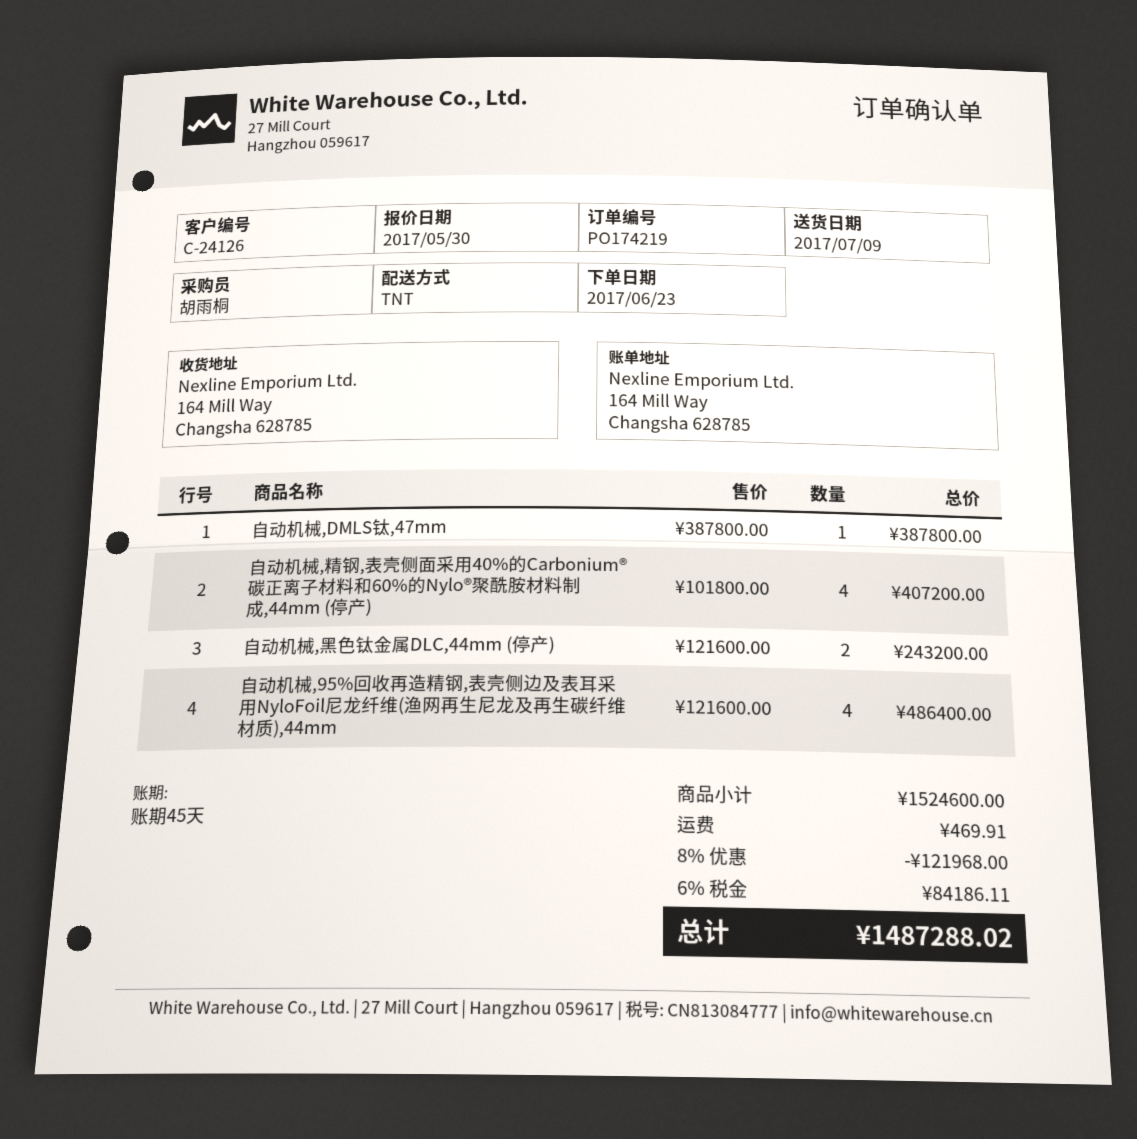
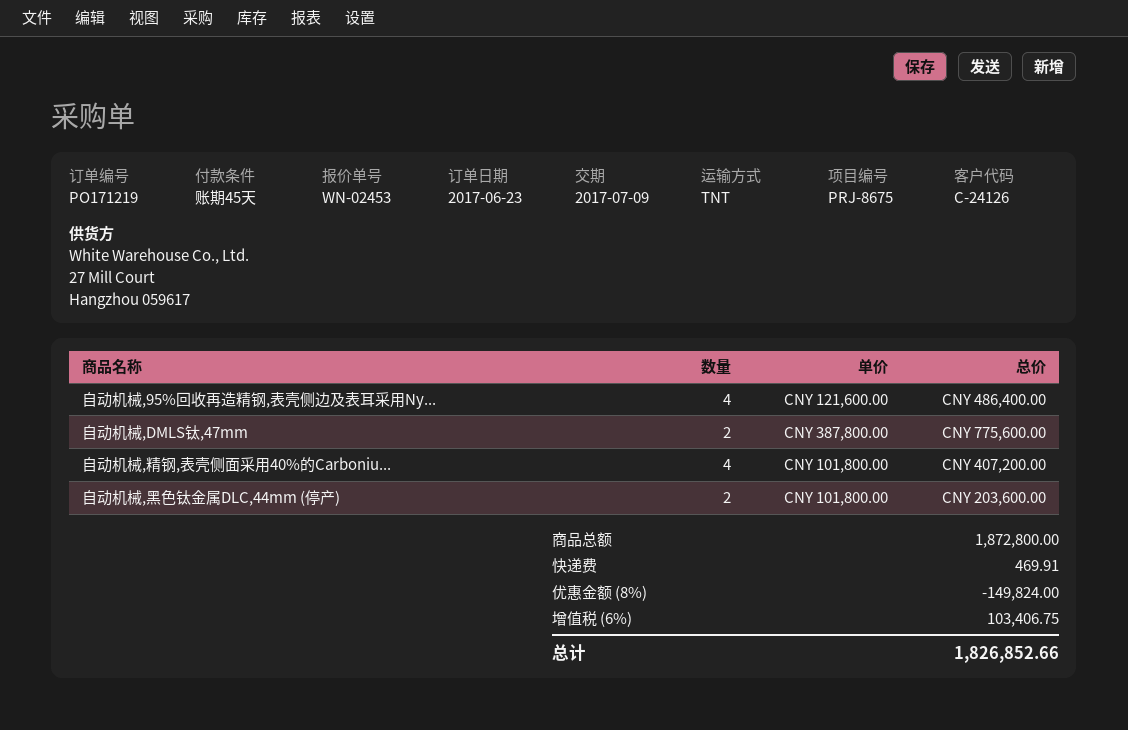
order number: PO174219 -> PO171219
自动机械,DMLS钛,47mm: 1 x 387800.00 = 387800.00 -> 2 x 387800.00 = 775600.00
自动机械,黑色钛金属DLC,44mm (停产): 2 x 121600.00 = 243200.00 -> 2 x 101800.00 = 203600.00
subtotal: 1524600.00 -> 1872800.00
discount: 8% = 121968.00 -> 8% = 149824.00
tax: 6% = 84186.11 -> 6% = 103406.75
total: 1487288.02 -> 1826852.66

